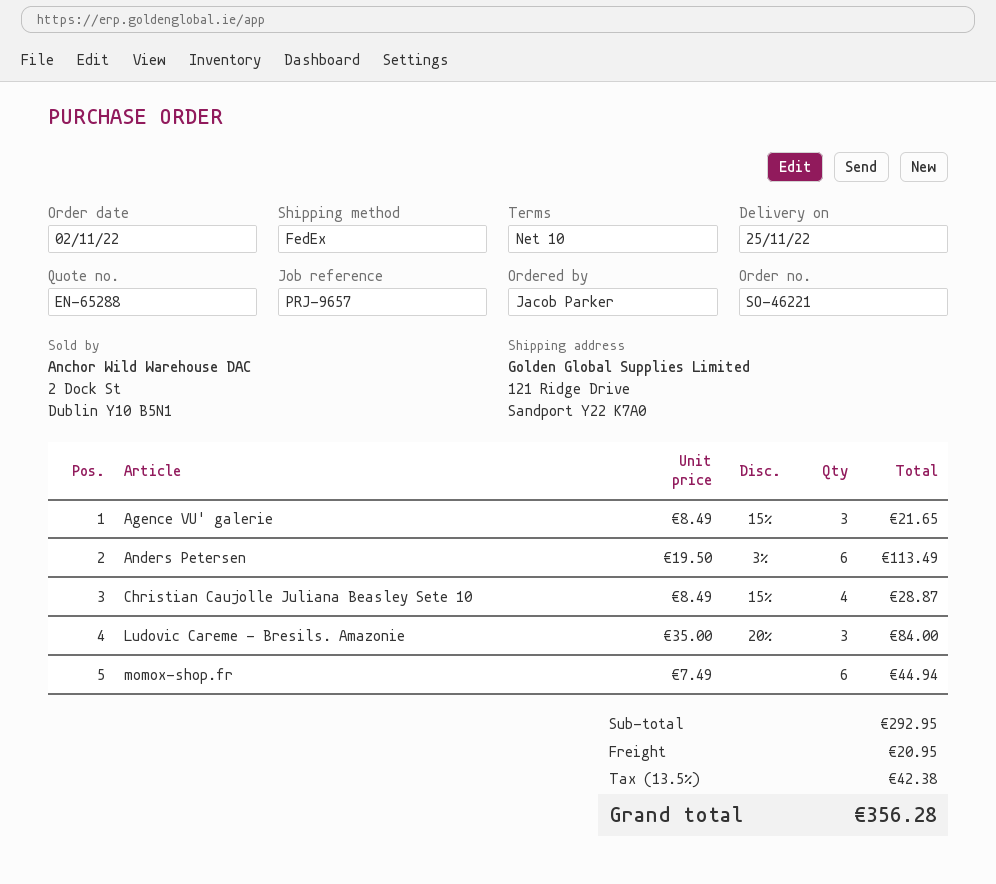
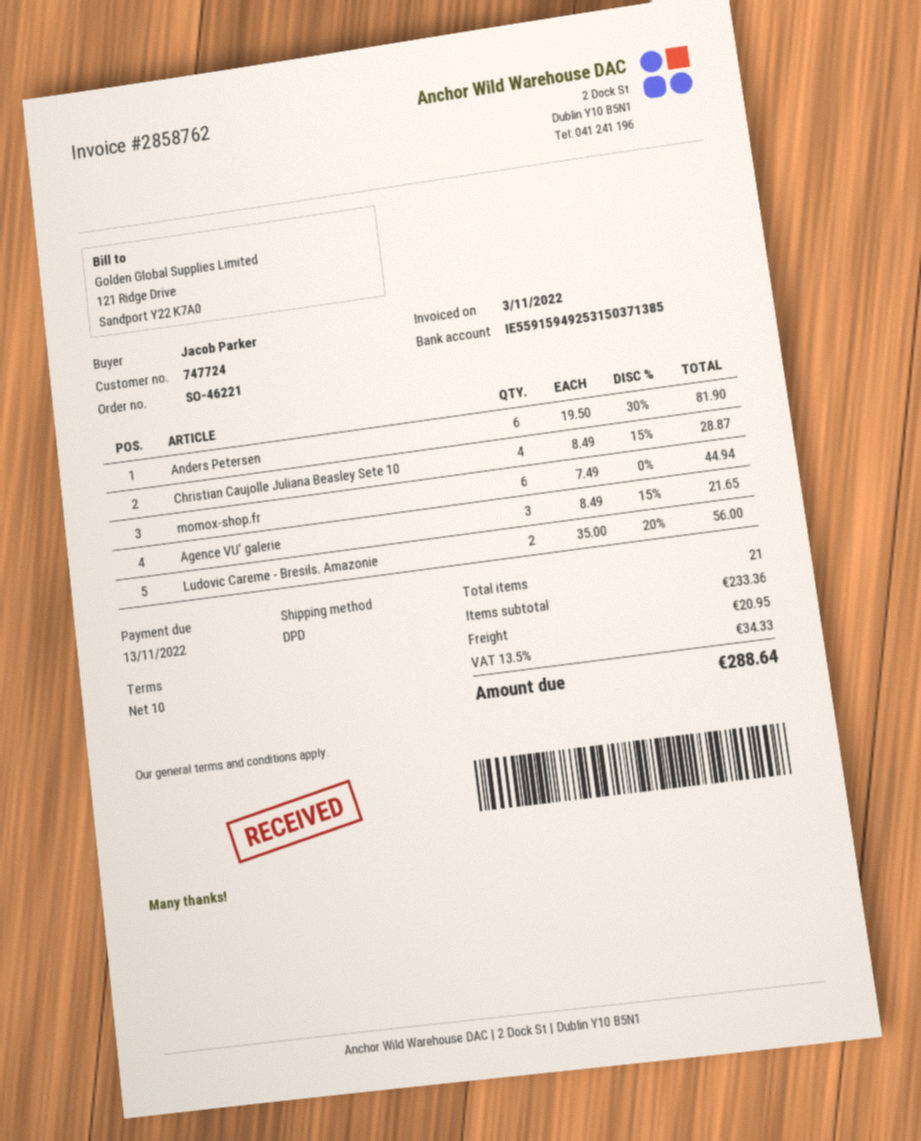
shipping method: FedEx -> DPD
Anders Petersen: 6 x 19.50 - 3% = 113.49 -> 6 x 19.50 - 30% = 81.90
Ludovic Careme - Bresils. Amazonie: 3 x 35.00 - 20% = 84.00 -> 2 x 35.00 - 20% = 56.00
subtotal: 292.95 -> 233.36
tax: 13.5% = 42.38 -> 13.5% = 34.33
total: 356.28 -> 288.64

